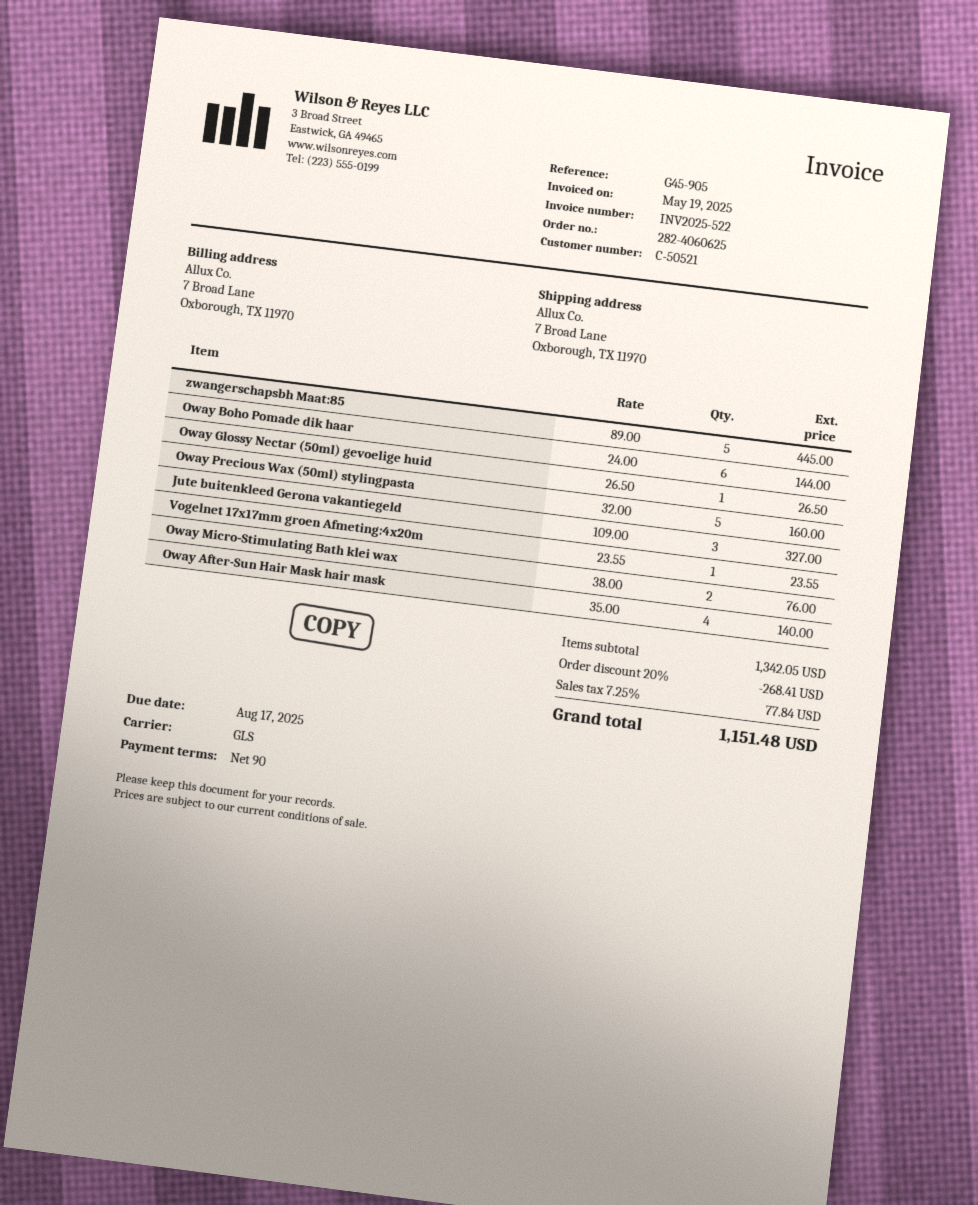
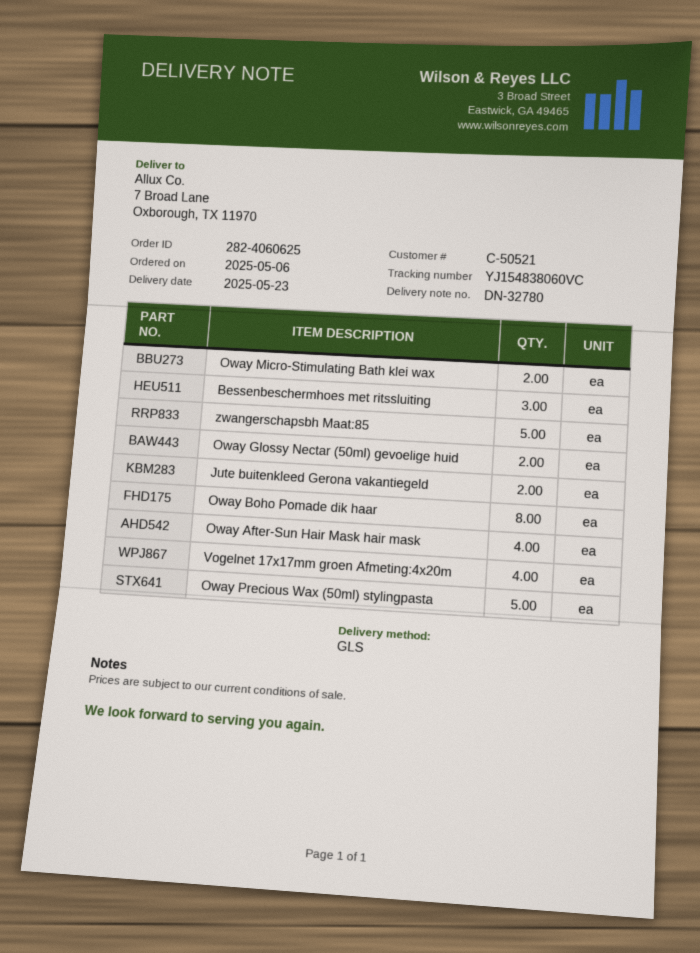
Oway Boho Pomade dik haar: 6 -> 8
Oway Glossy Nectar (50ml) gevoelige huid: 1 -> 2
Jute buitenkleed Gerona vakantiegeld: 3 -> 2
Vogelnet 17x17mm groen Afmeting:4x20m: 1 -> 4
Bessenbeschermhoes met ritssluiting: none -> 3

